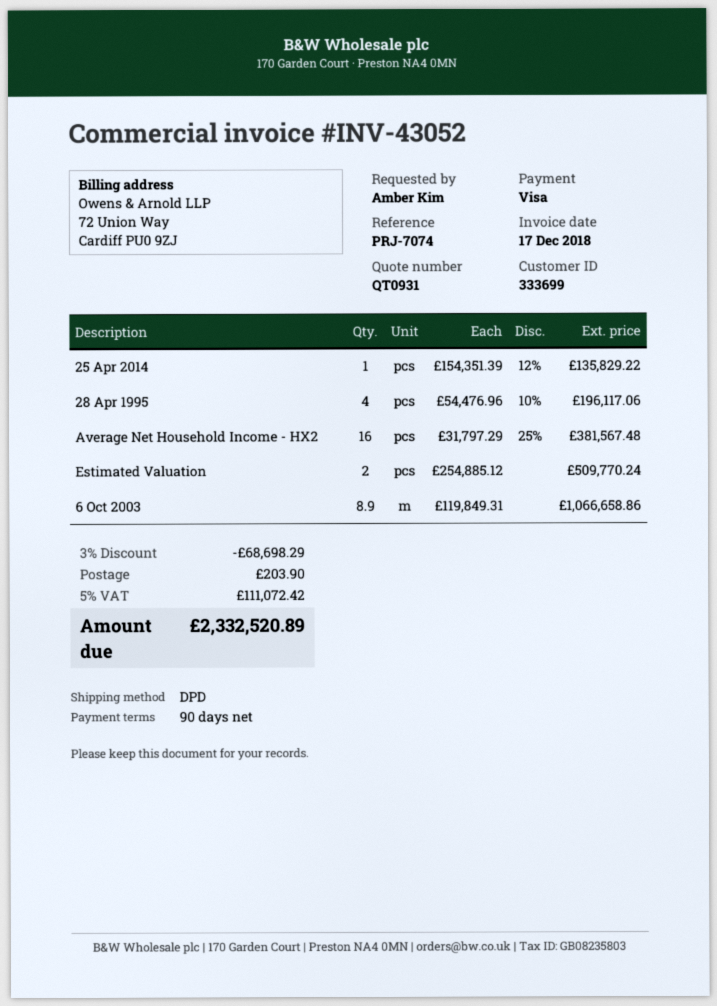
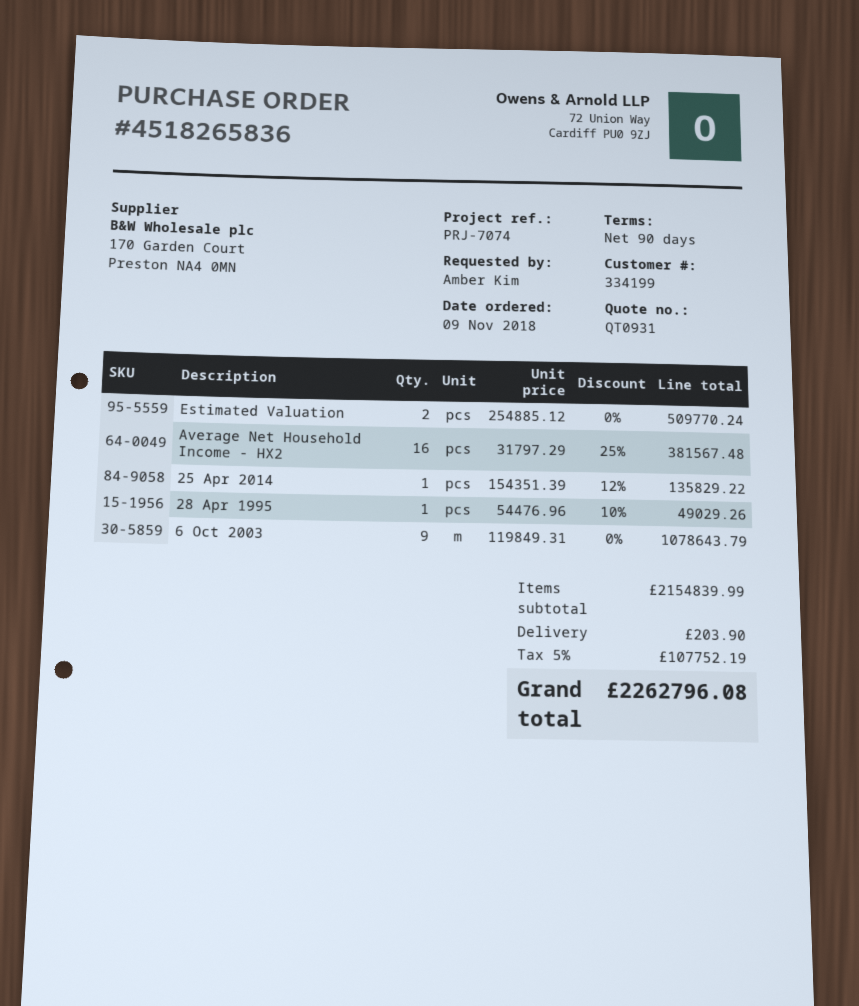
customer number: 333699 -> 334199
28 Apr 1995: 4 x 54476.96 - 10% = 196117.06 -> 1 x 54476.96 - 10% = 49029.26
6 Oct 2003: 8.9 x 119849.31 = 1066658.86 -> 9 x 119849.31 = 1078643.79
discount: 3% = 68698.29 -> none
tax: 5% = 111072.42 -> 5% = 107752.19
total: 2332520.89 -> 2262796.08

